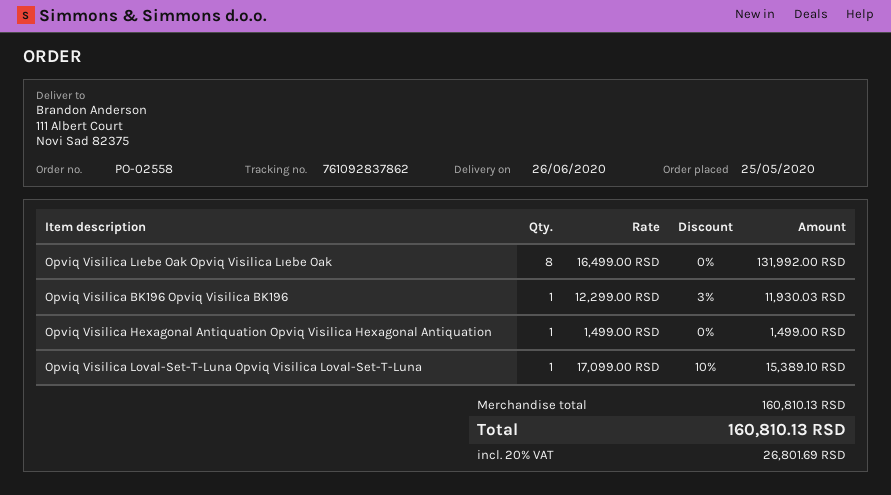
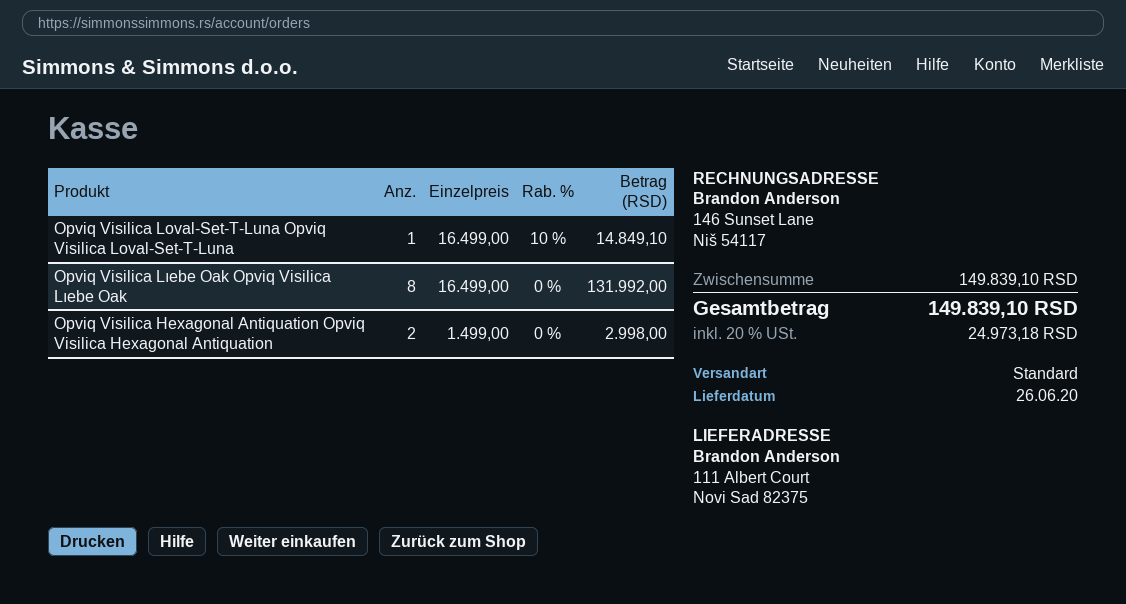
Opviq Visilica BK196 Opviq Visilica BK196: 1 x 12299.00 - 3% = 11930.03 -> none
Opviq Visilica Hexagonal Antiquation Opviq Visilica Hexagonal Antiquation: 1 x 1499.00 = 1499.00 -> 2 x 1499.00 = 2998.00
Opviq Visilica Loval-Set-T-Luna Opviq Visilica Loval-Set-T-Luna: 1 x 17099.00 - 10% = 15389.10 -> 1 x 16499.00 - 10% = 14849.10
subtotal: 160810.13 -> 149839.10
tax: 20% = 26801.69 -> 20% = 24973.18
total: 160810.13 -> 149839.10

